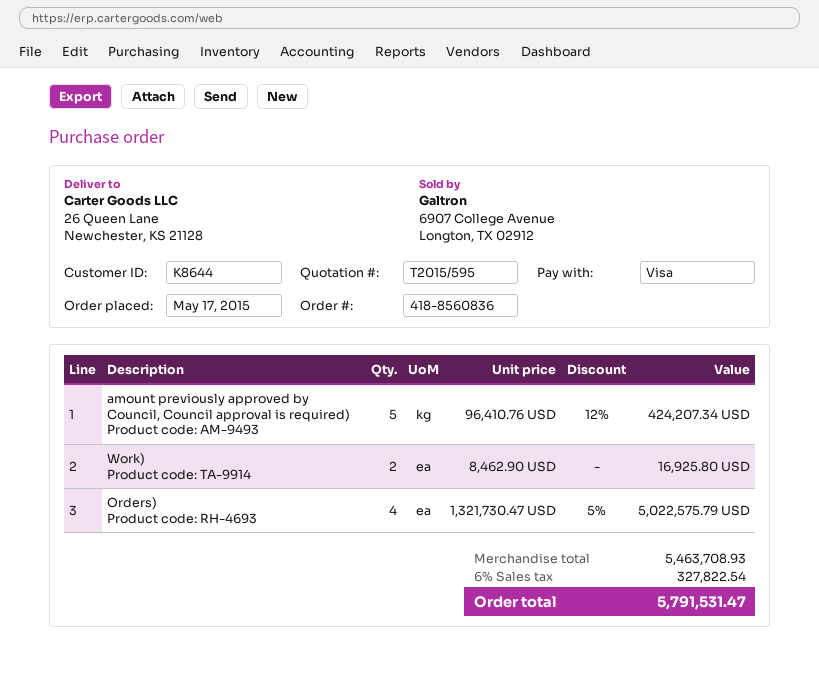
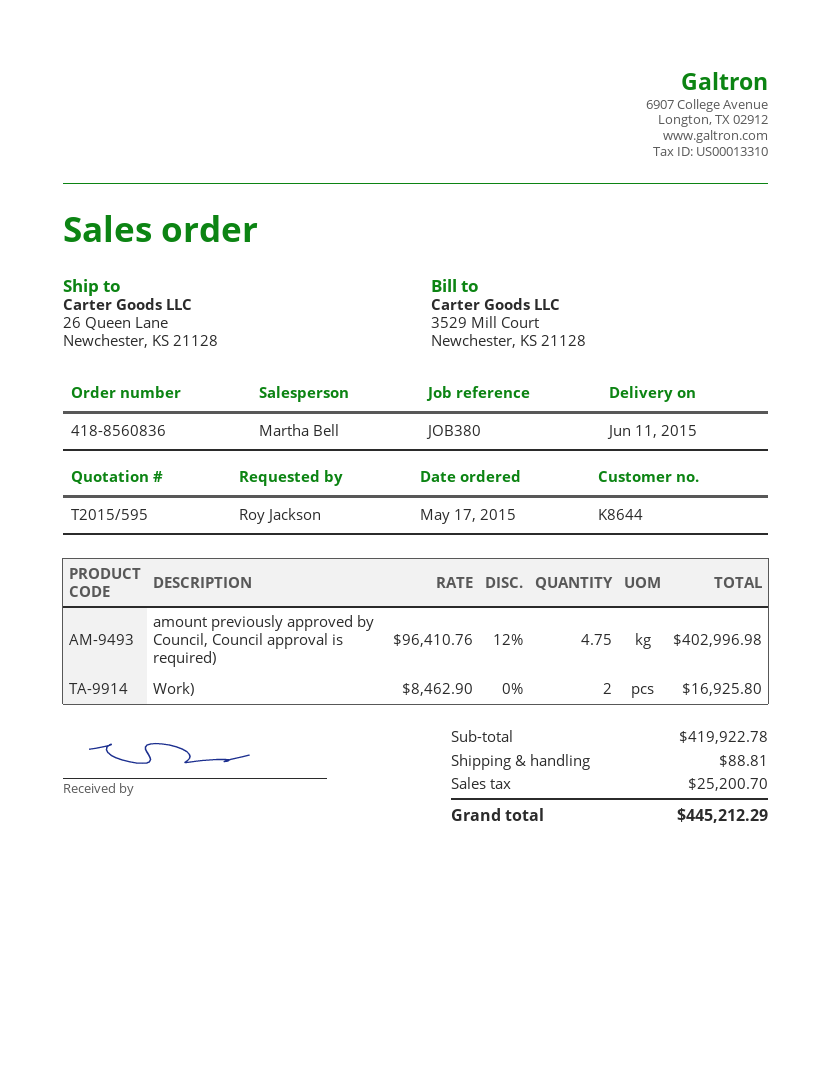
amount previously approved by Council, Council approval is required): 5 x 96410.76 - 12% = 424207.34 -> 4.75 x 96410.76 - 12% = 402996.98
Orders): 4 x 1321730.47 - 5% = 5022575.79 -> none
subtotal: 5463708.93 -> 419922.78
shipping: none -> 88.81
tax: 327822.54 -> 25200.70
total: 5791531.47 -> 445212.29

